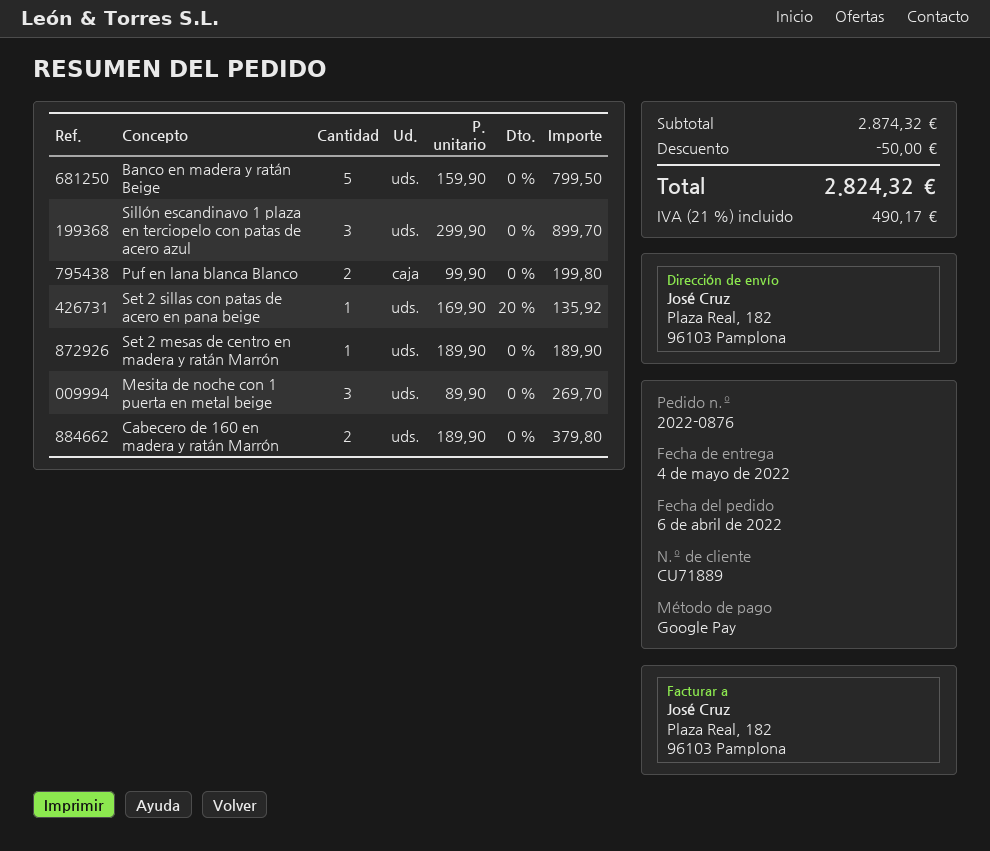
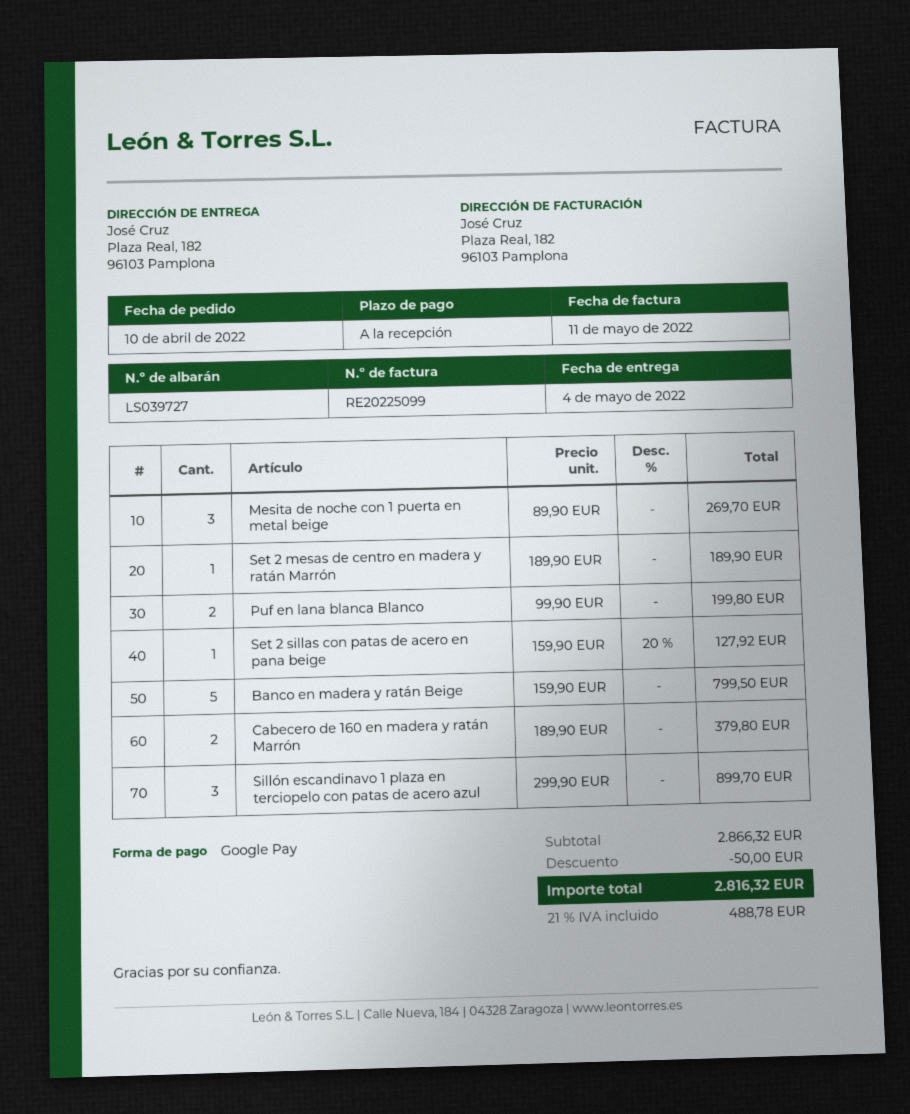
order date: 2022-04-06 -> 2022-04-10
Set 2 sillas con patas de acero en pana beige: 1 x 169.90 - 20% = 135.92 -> 1 x 159.90 - 20% = 127.92
subtotal: 2874.32 -> 2866.32
tax: 21% = 490.17 -> 21% = 488.78
total: 2824.32 -> 2816.32

